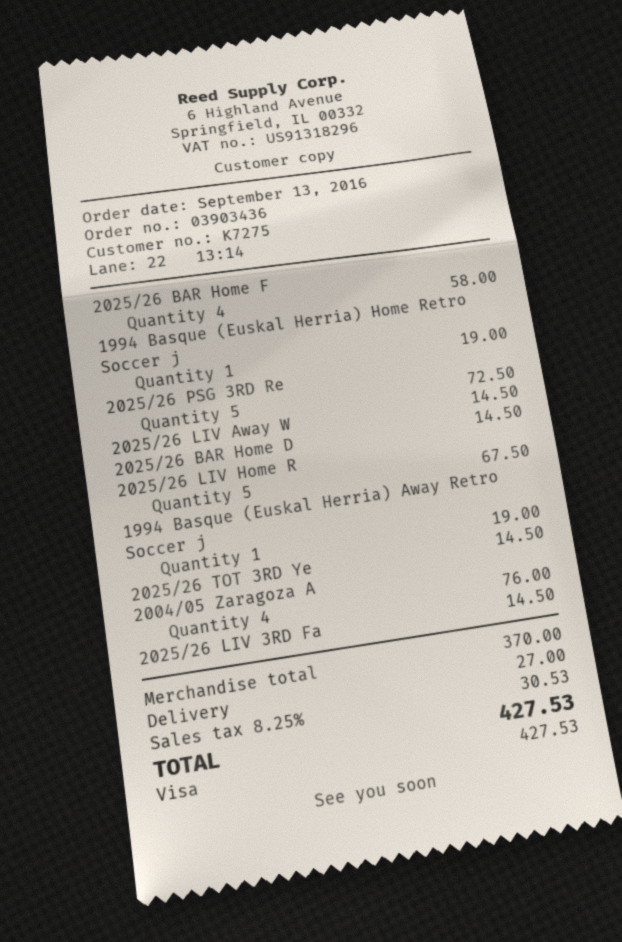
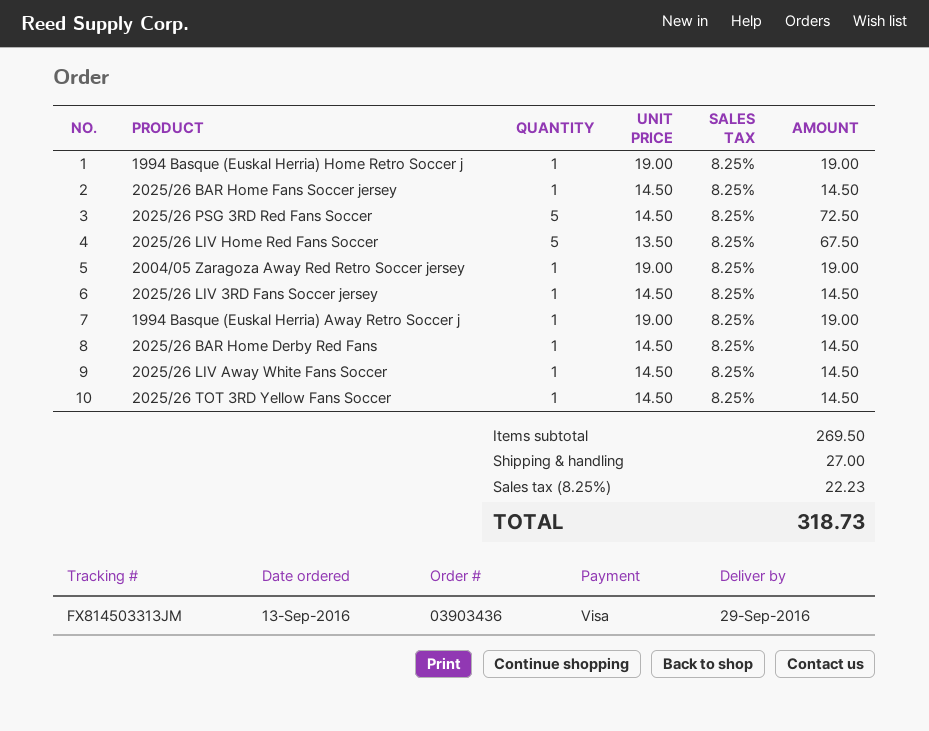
2025/26 BAR Home F: 4 for 58.00 -> 1 for 14.50
2004/05 Zaragoza A: 4 for 76.00 -> 1 for 19.00
subtotal: 370.00 -> 269.50
tax: 8.25% = 30.53 -> 8.25% = 22.23
total: 427.53 -> 318.73

